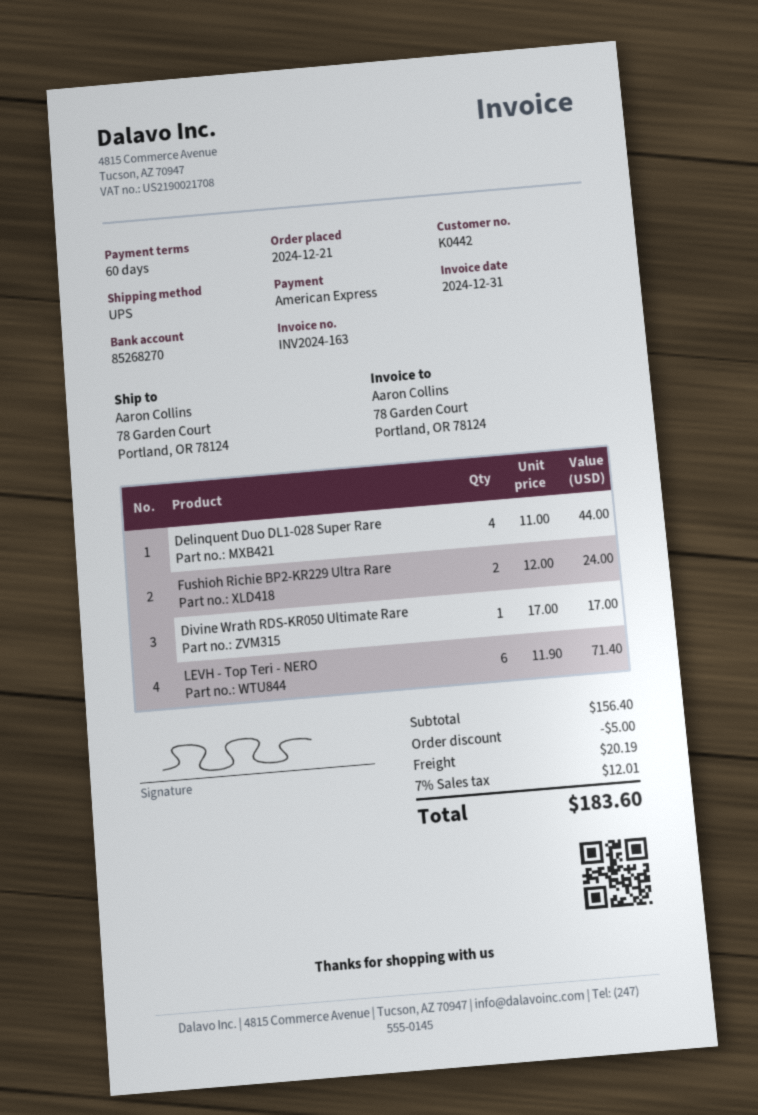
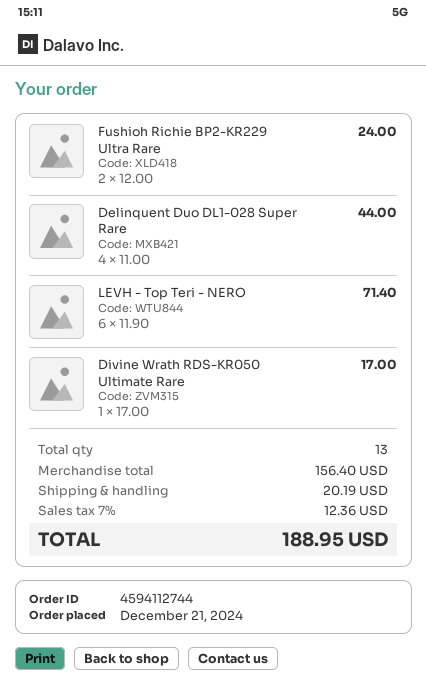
discount: 5.00 -> none
tax: 7% = 12.01 -> 7% = 12.36
total: 183.60 -> 188.95

